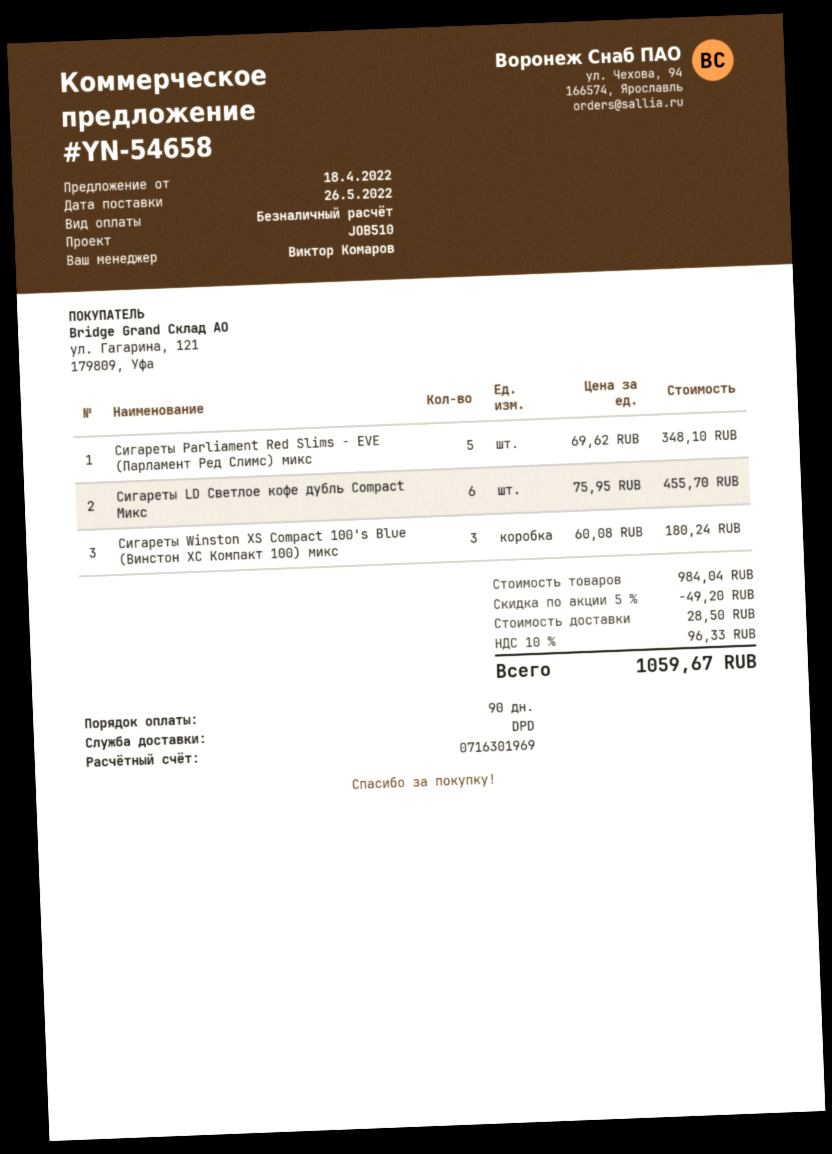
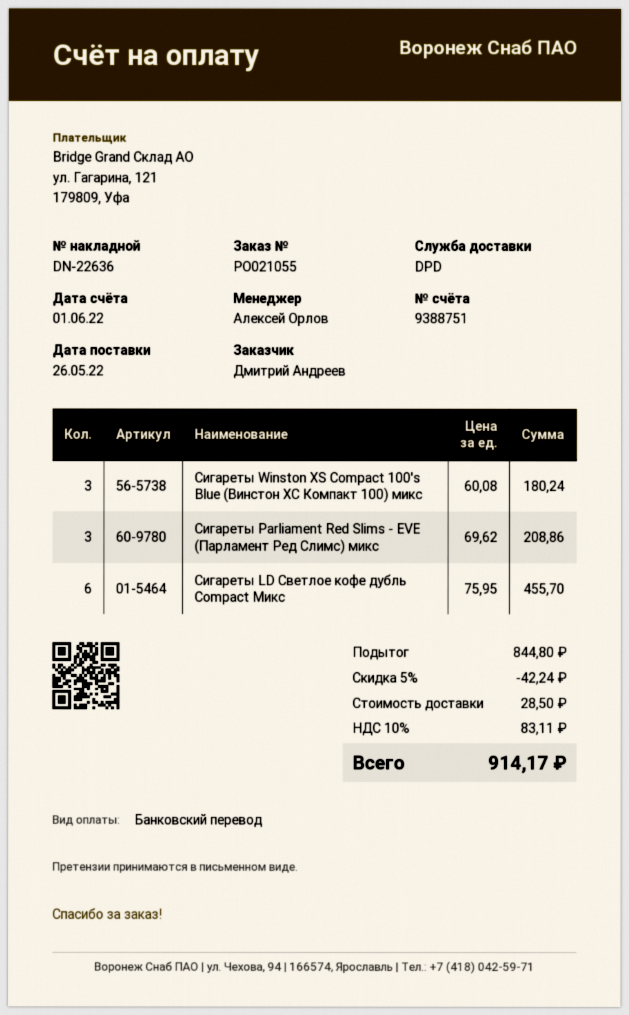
sales rep: Виктор Комаров -> Алексей Орлов
Сигареты Parliament Red Slims - EVE (Парламент Ред Слимс) микс: 5 x 69.62 = 348.10 -> 3 x 69.62 = 208.86
subtotal: 984.04 -> 844.80
discount: 5% = 49.20 -> 5% = 42.24
tax: 10% = 96.33 -> 10% = 83.11
total: 1059.67 -> 914.17

